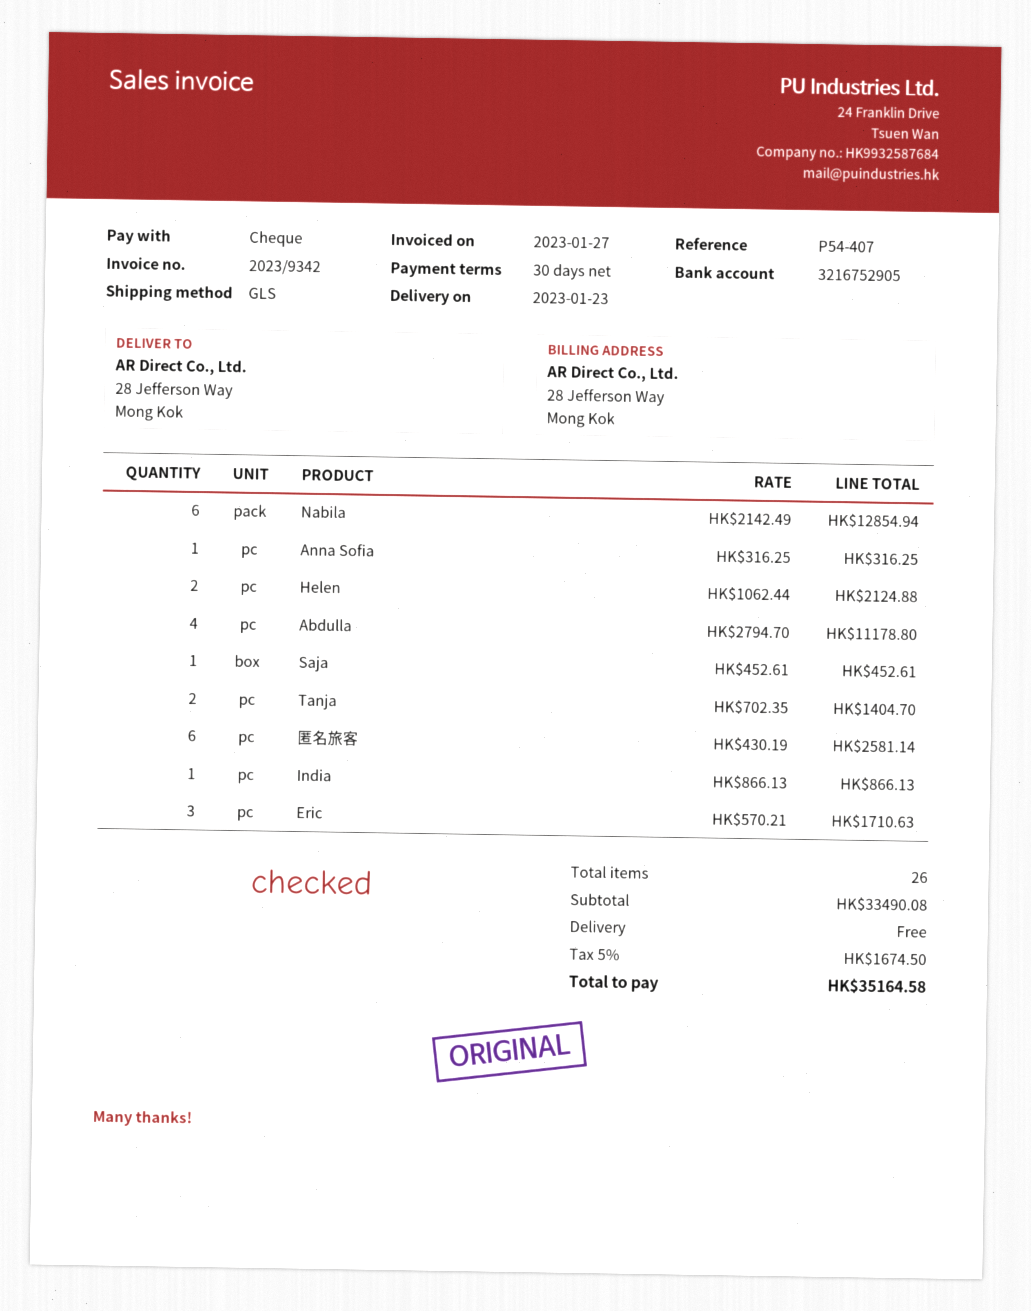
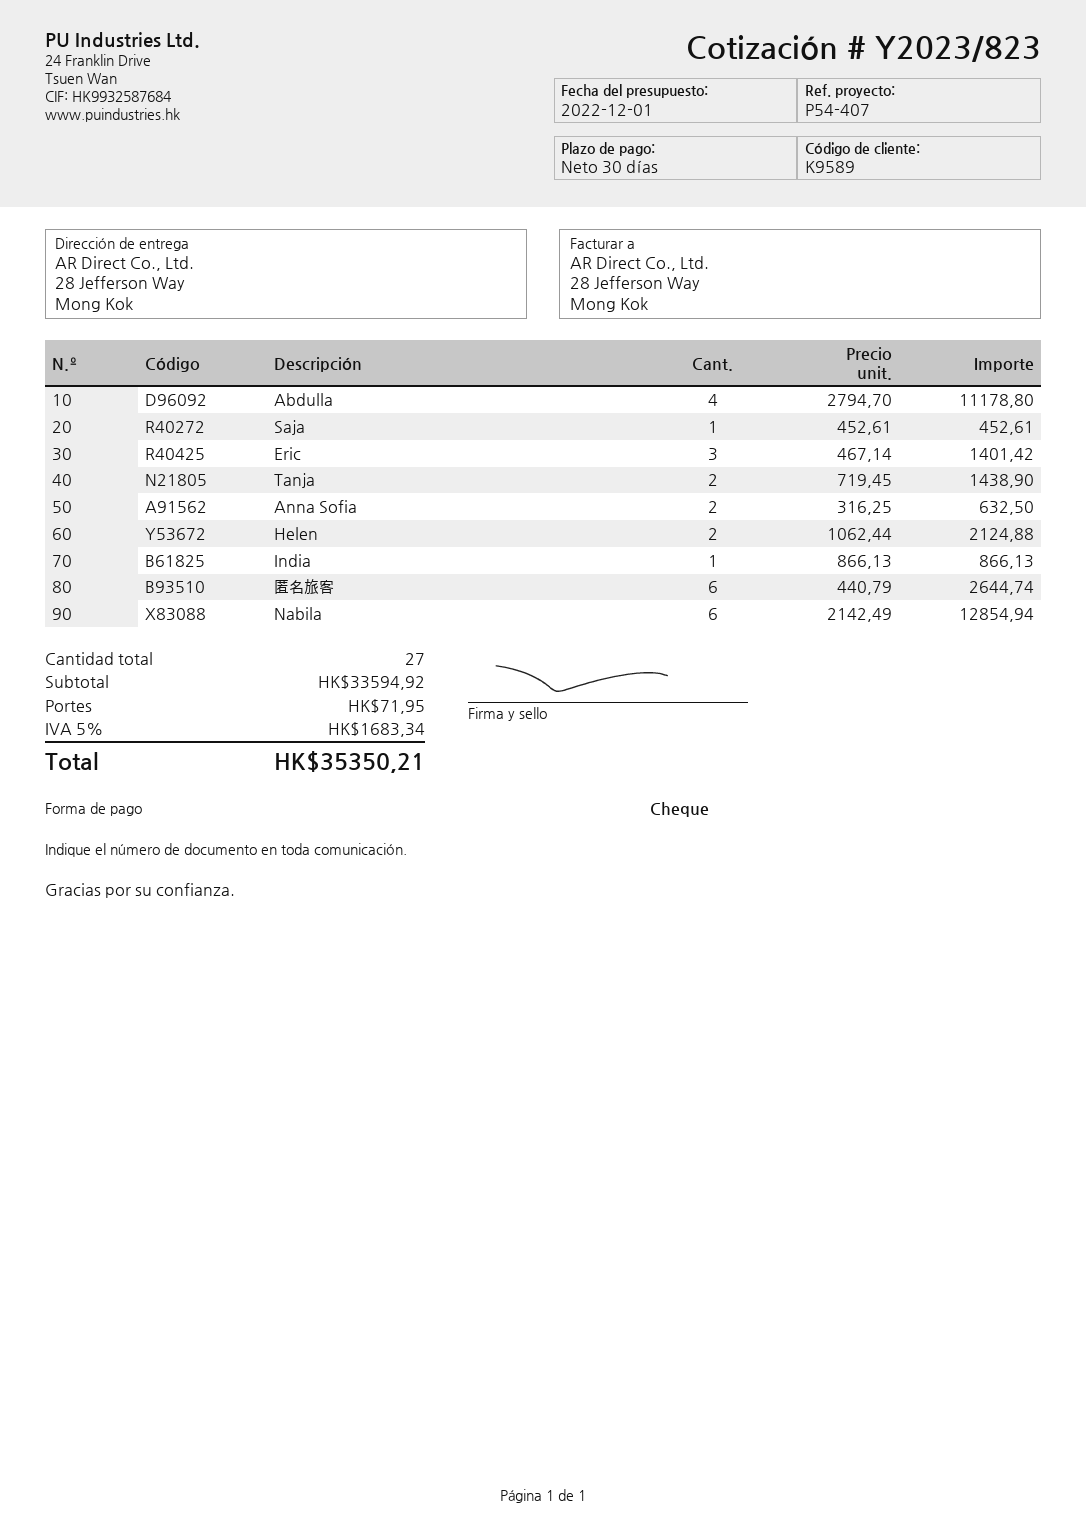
Anna Sofia: 1 x 316.25 = 316.25 -> 2 x 316.25 = 632.50
Tanja: 2 x 702.35 = 1404.70 -> 2 x 719.45 = 1438.90
匿名旅客: 6 x 430.19 = 2581.14 -> 6 x 440.79 = 2644.74
Eric: 3 x 570.21 = 1710.63 -> 3 x 467.14 = 1401.42
total quantity: 26 -> 27
subtotal: 33490.08 -> 33594.92
shipping: 0.00 -> 71.95
tax: 5% = 1674.50 -> 5% = 1683.34
total: 35164.58 -> 35350.21

